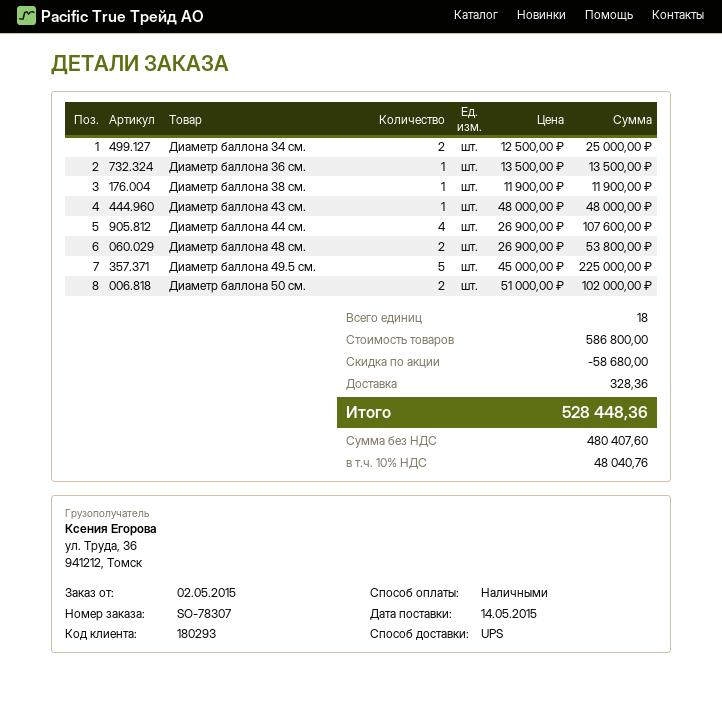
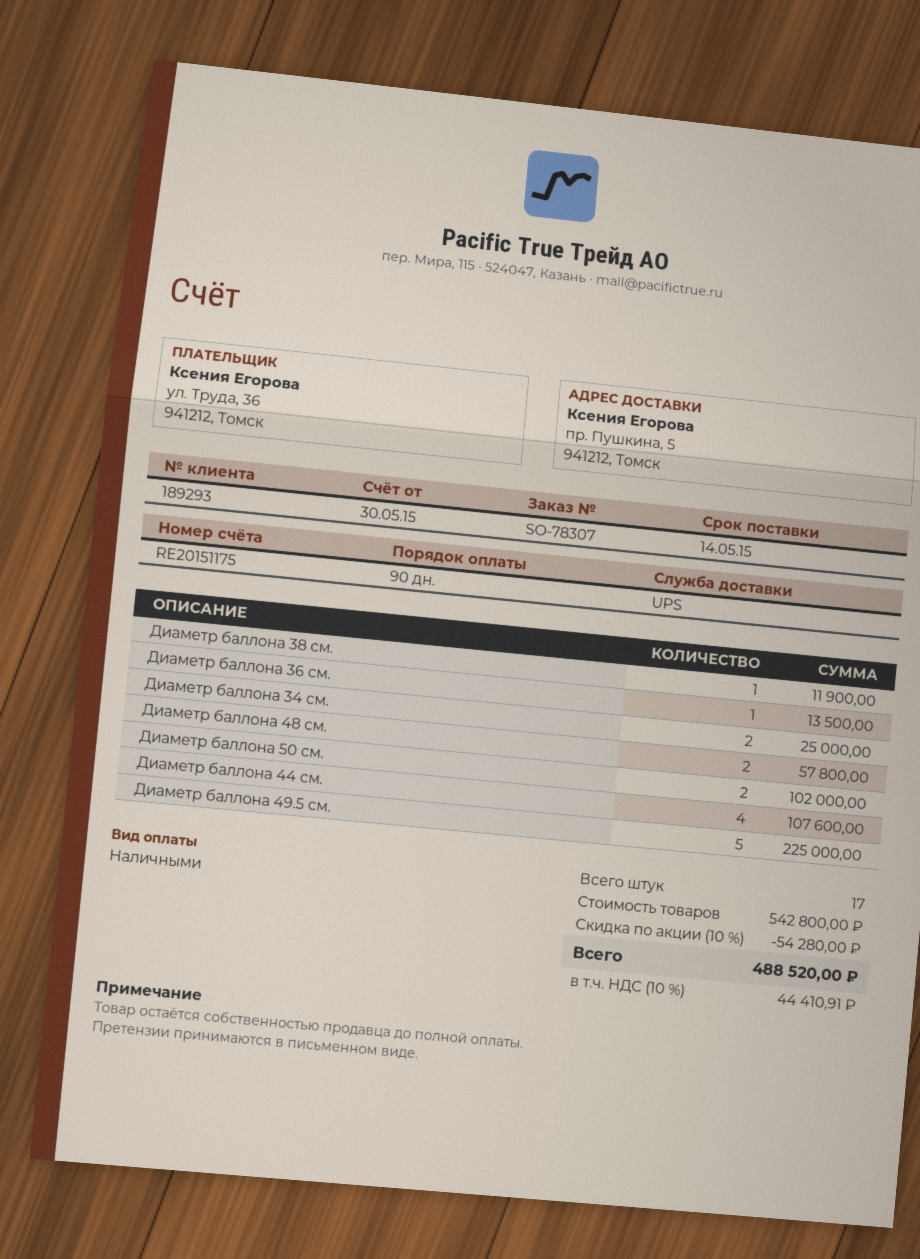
customer number: 180293 -> 189293
ship to: ул. Труда, 36, 941212, Томск -> пр. Пушкина, 5, 941212, Томск
Диаметр баллона 43 см.: 1 for 48000.00 -> none
Диаметр баллона 48 см.: 2 for 53800.00 -> 2 for 57800.00
total quantity: 18 -> 17
subtotal: 586800.00 -> 542800.00
discount: 58680.00 -> 54280.00
shipping: 328.36 -> none
tax: 10% = 48040.76 -> 10% = 44410.91
total: 528448.36 -> 488520.00

